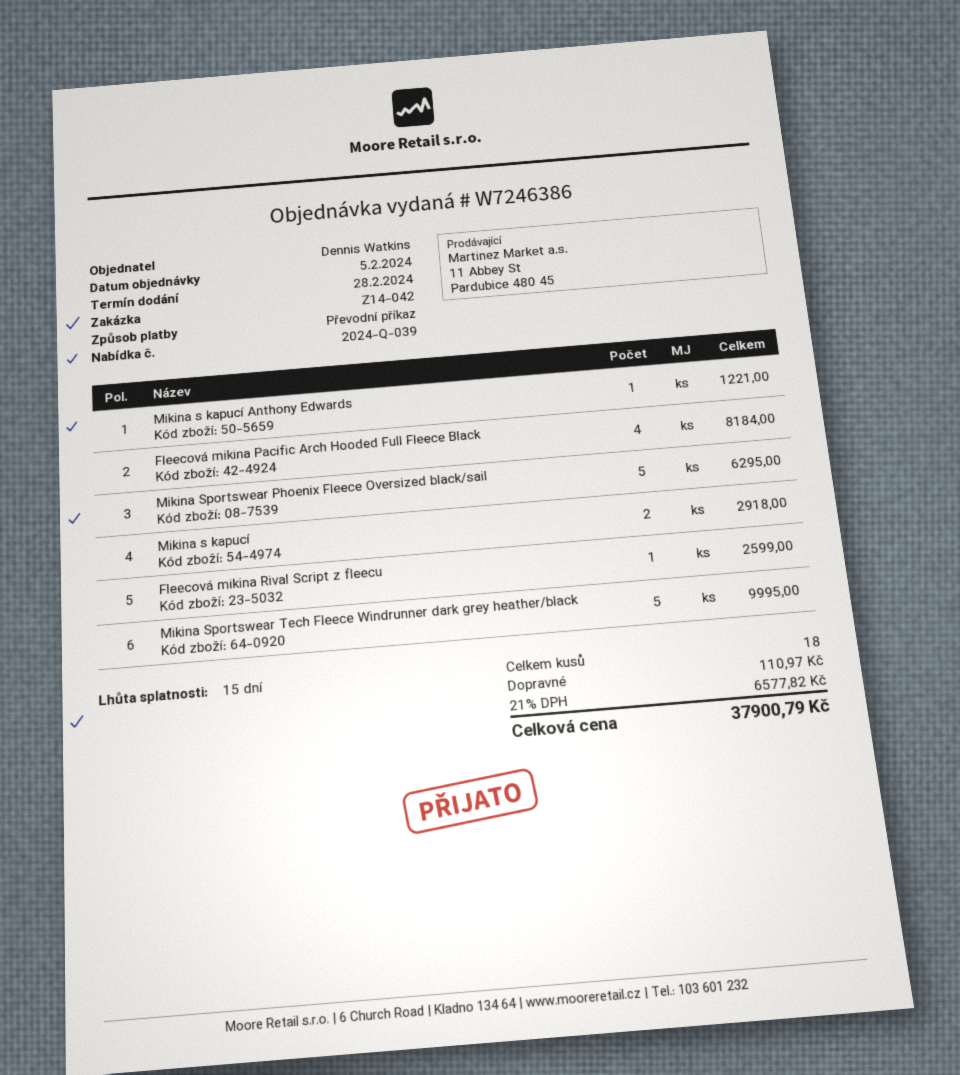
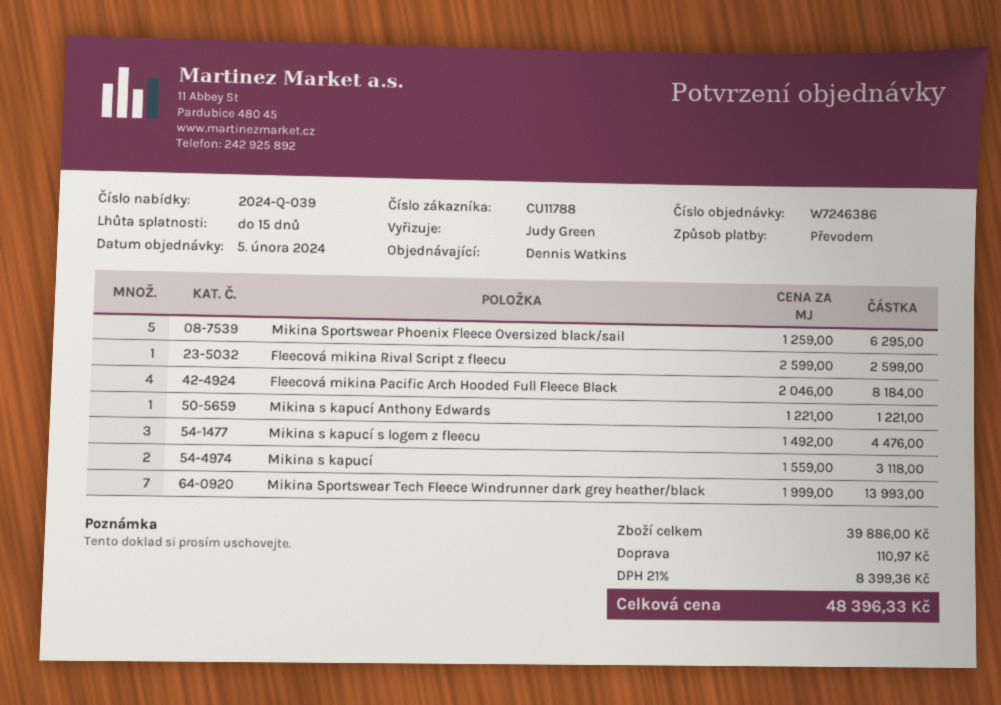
Mikina s kapucí: 2 for 2918.00 -> 2 for 3118.00
Mikina Sportswear Tech Fleece Windrunner dark grey heather/black: 5 for 9995.00 -> 7 for 13993.00
Mikina s kapucí s logem z fleecu: none -> 3 for 4476.00
tax: 21% = 6577.82 -> 21% = 8399.36
total: 37900.79 -> 48396.33

